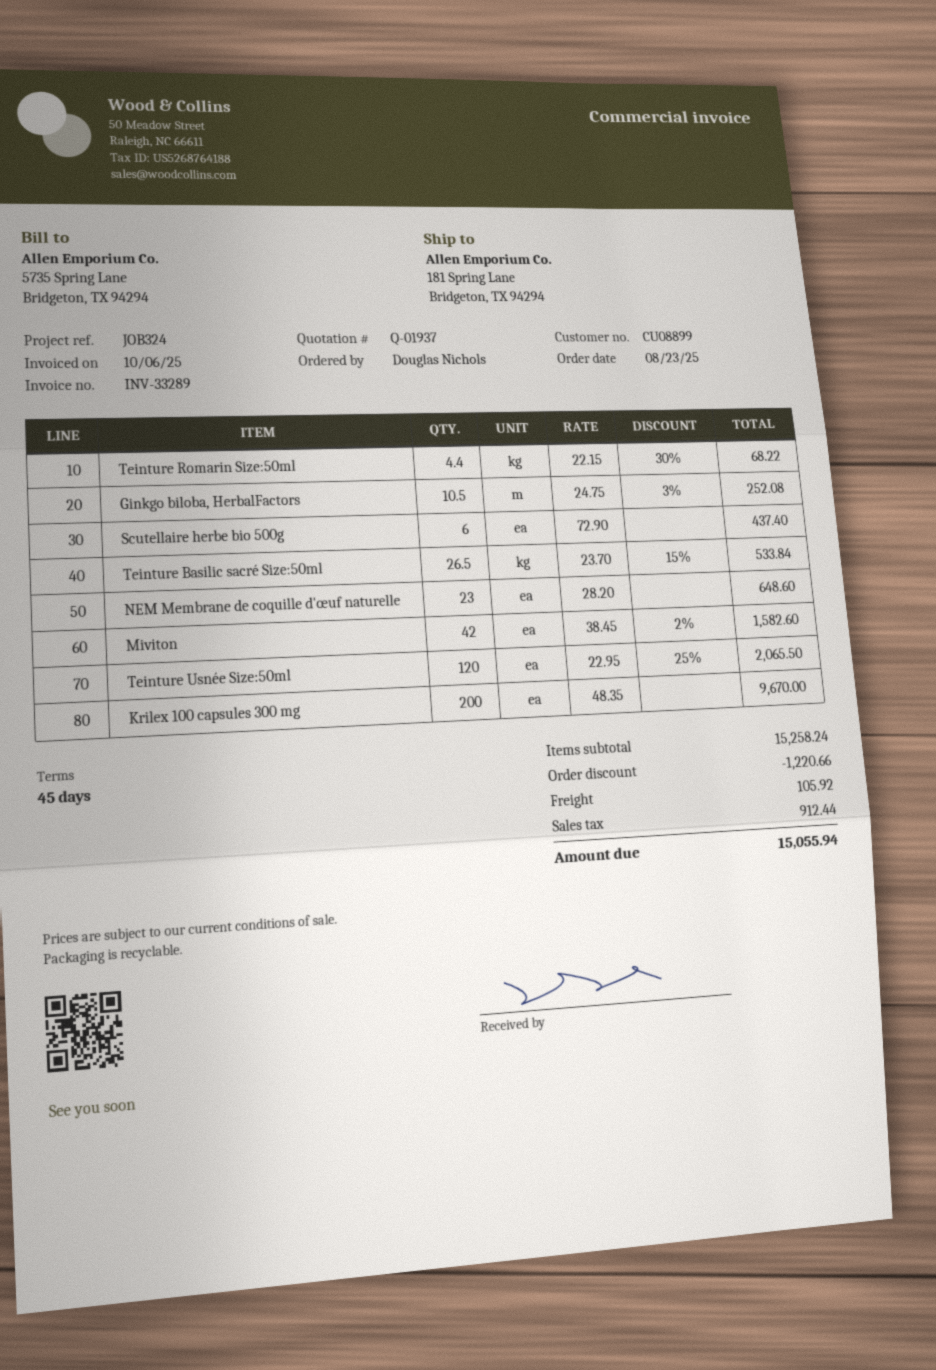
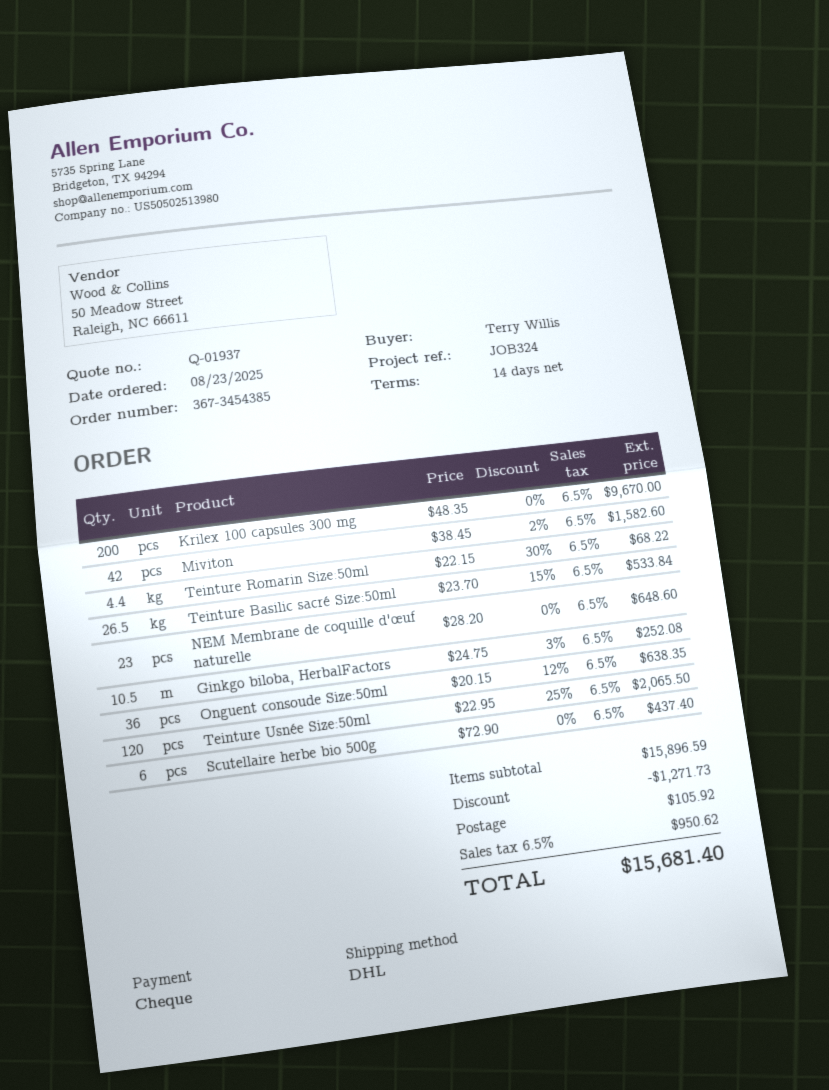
payment terms: 45 days -> 14 days
ordered by: Douglas Nichols -> Terry Willis
Onguent consoude Size:50ml: none -> 36 x 20.15 - 12% = 638.35
subtotal: 15258.24 -> 15896.59
discount: 1220.66 -> 1271.73
tax: 912.44 -> 950.62
total: 15055.94 -> 15681.40

